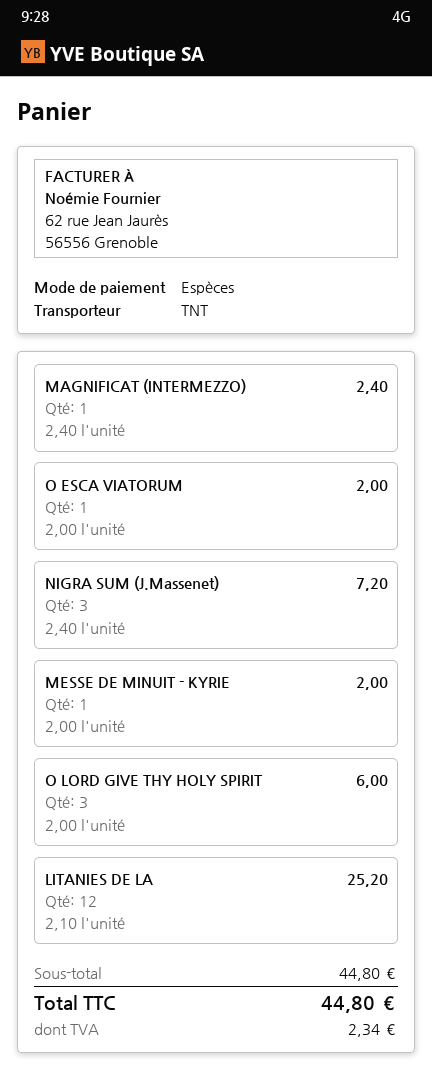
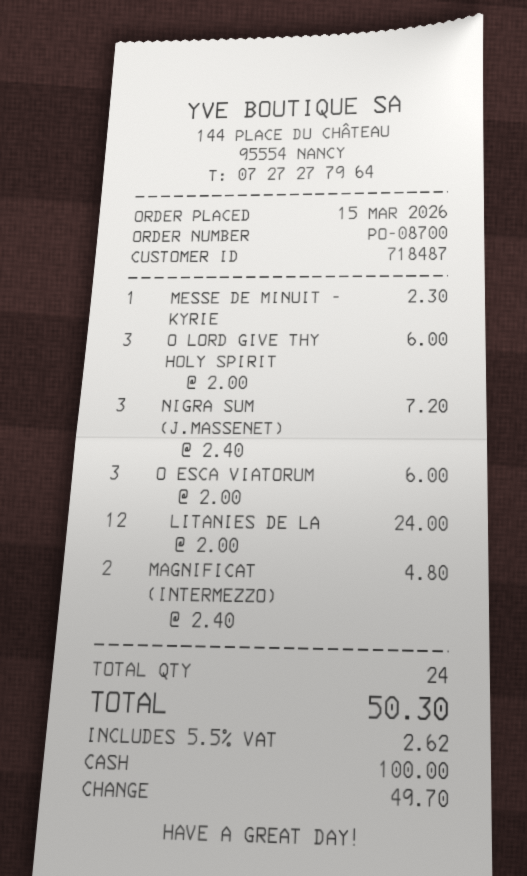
MAGNIFICAT (INTERMEZZO): 1 x 2.40 = 2.40 -> 2 x 2.40 = 4.80
O ESCA VIATORUM: 1 x 2.00 = 2.00 -> 3 x 2.00 = 6.00
MESSE DE MINUIT - KYRIE: 1 x 2.00 = 2.00 -> 1 x 2.30 = 2.30
LITANIES DE LA: 12 x 2.10 = 25.20 -> 12 x 2.00 = 24.00
tax: 2.34 -> 2.62
total: 44.80 -> 50.30

